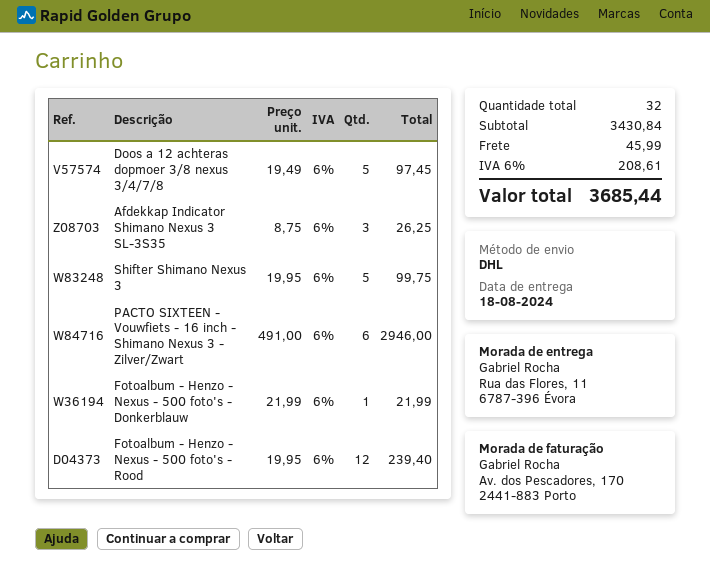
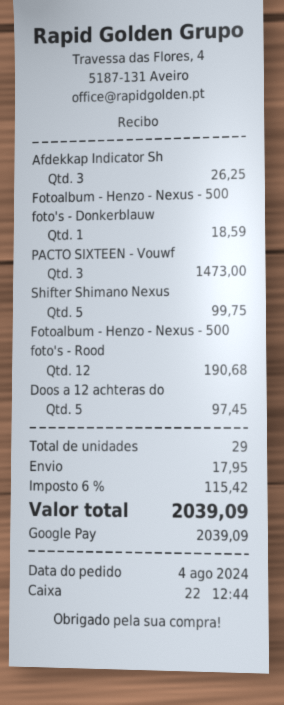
PACTO SIXTEEN - Vouwfiets - 16 inch - Shimano Nexus 3 - Zilver/Zwart: 6 for 2946.00 -> 3 for 1473.00
Fotoalbum - Henzo - Nexus - 500 foto's - Donkerblauw: 1 for 21.99 -> 1 for 18.59
Fotoalbum - Henzo - Nexus - 500 foto's - Rood: 12 for 239.40 -> 12 for 190.68
total quantity: 32 -> 29
shipping: 45.99 -> 17.95
tax: 6% = 208.61 -> 6% = 115.42
total: 3685.44 -> 2039.09

